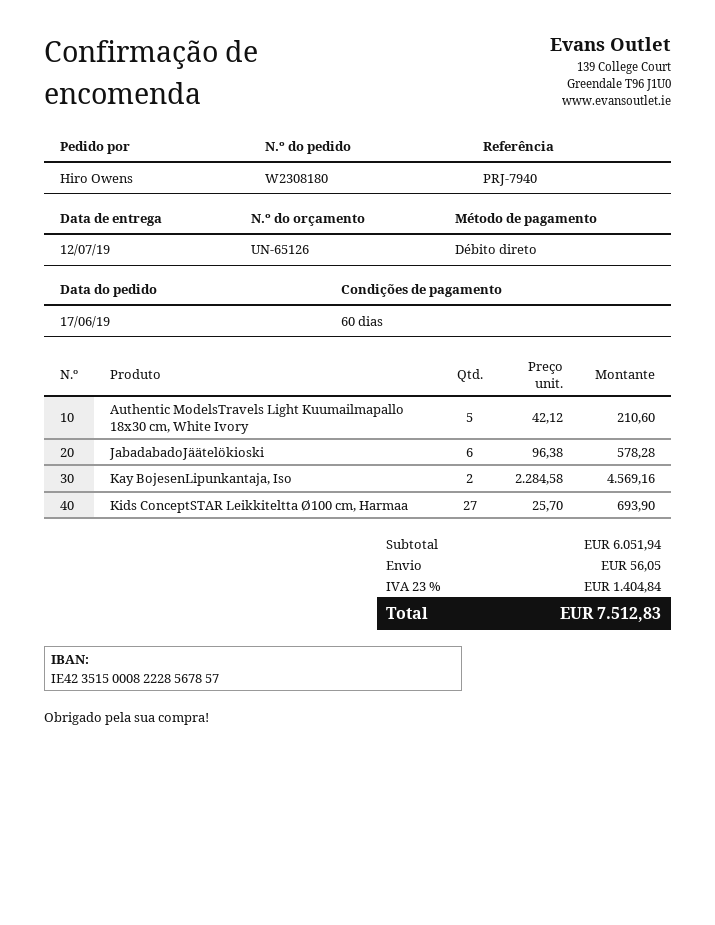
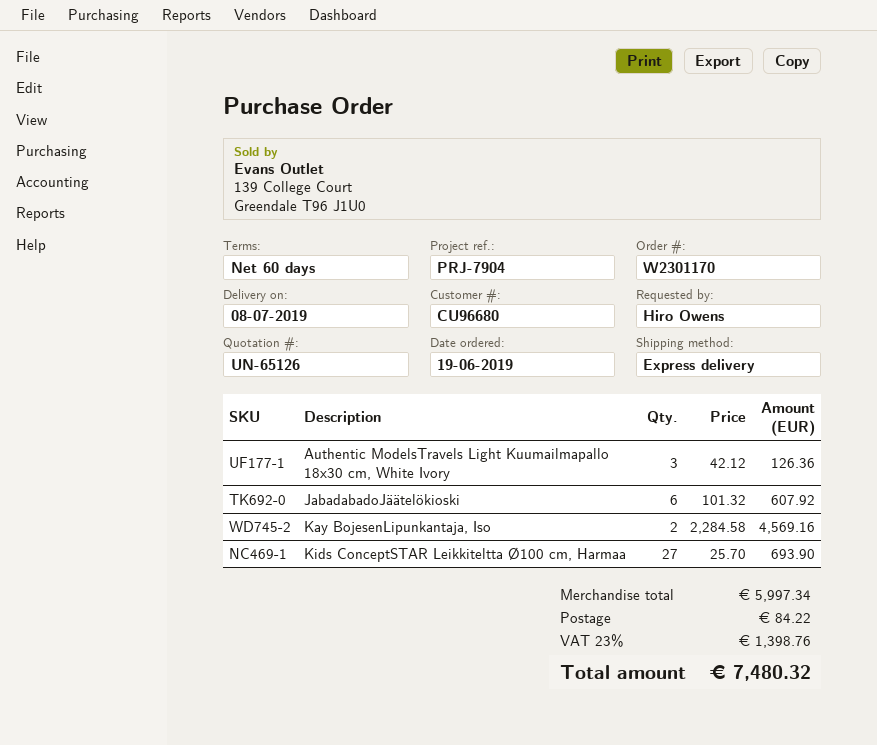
order number: W2308180 -> W2301170
order date: 2019-06-17 -> 2019-06-19
delivery date: 2019-07-12 -> 2019-07-08
reference: PRJ-7940 -> PRJ-7904
Authentic ModelsTravels Light Kuumailmapallo 18x30 cm, White Ivory: 5 x 42.12 = 210.60 -> 3 x 42.12 = 126.36
JabadabadoJäätelökioski: 6 x 96.38 = 578.28 -> 6 x 101.32 = 607.92
subtotal: 6051.94 -> 5997.34
shipping: 56.05 -> 84.22
tax: 23% = 1404.84 -> 23% = 1398.76
total: 7512.83 -> 7480.32

